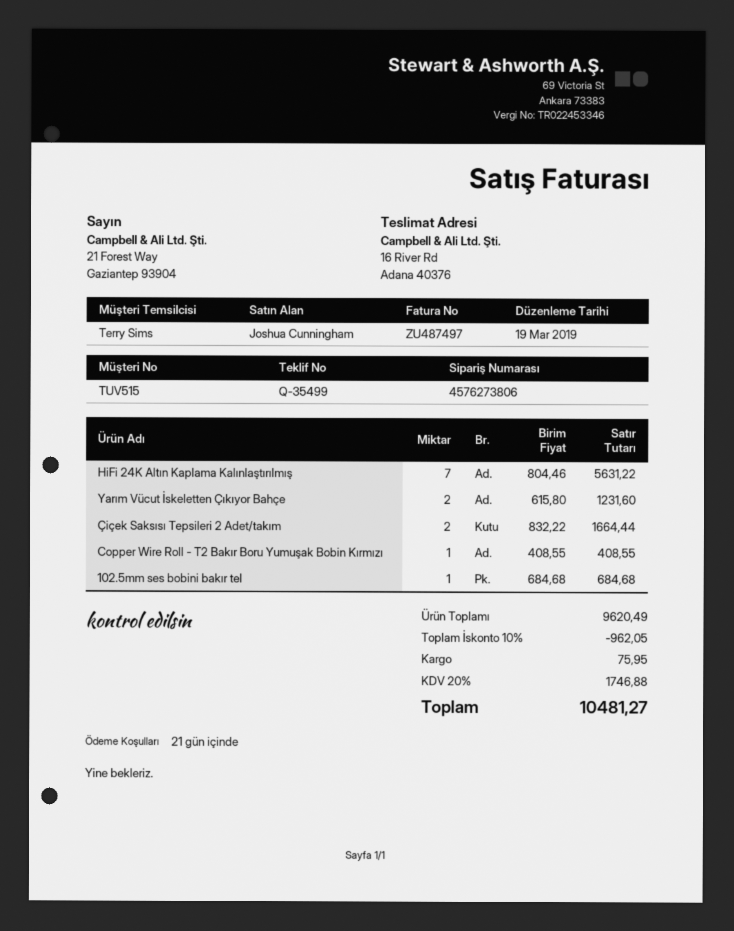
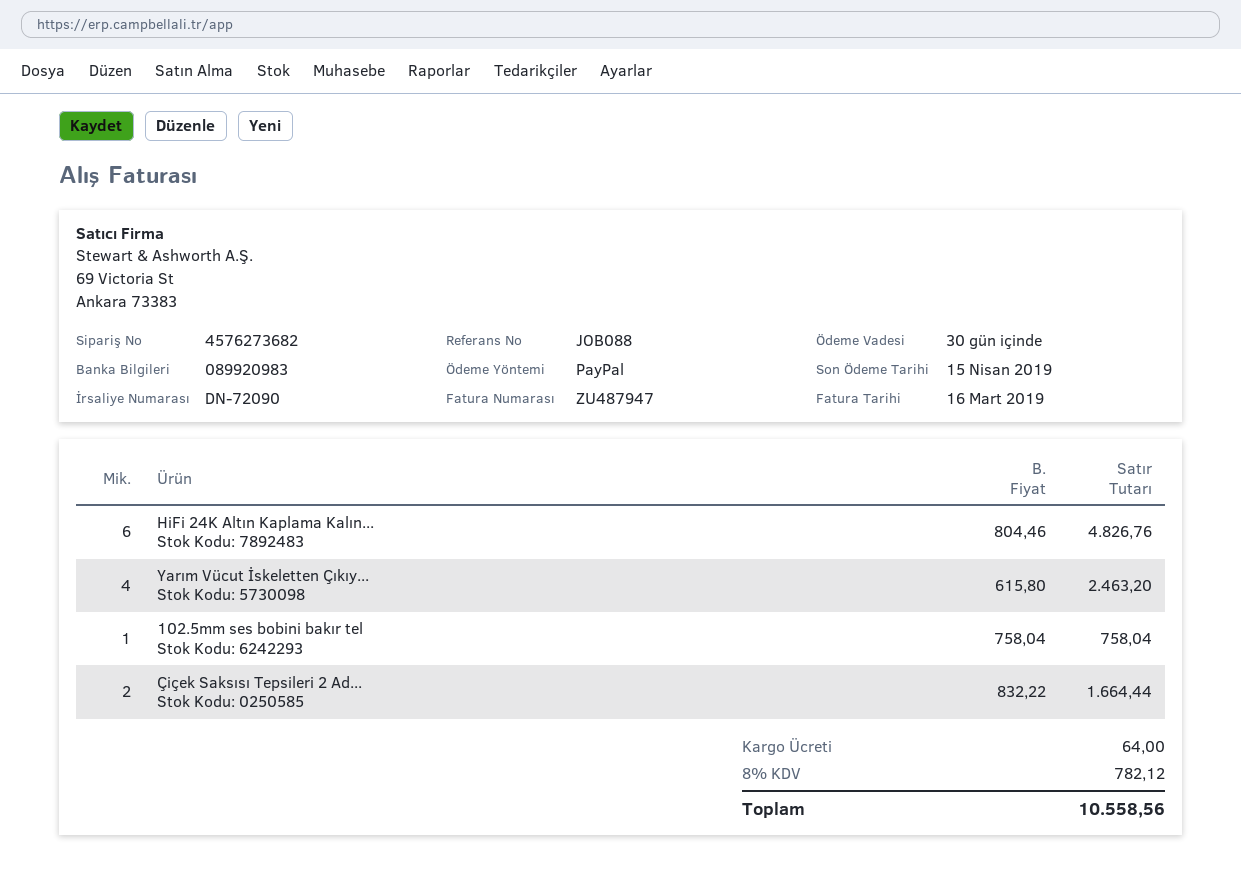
order number: 4576273806 -> 4576273682
invoice number: ZU487497 -> ZU487947
invoice date: 2019-03-19 -> 2019-03-16
payment terms: 21 days -> 30 days
HiFi 24K Altın Kaplama Kalınlaştırılmış: 7 x 804.46 = 5631.22 -> 6 x 804.46 = 4826.76
Yarım Vücut İskeletten Çıkıyor Bahçe: 2 x 615.80 = 1231.60 -> 4 x 615.80 = 2463.20
Copper Wire Roll - T2 Bakır Boru Yumuşak Bobin Kırmızı: 1 x 408.55 = 408.55 -> none
102.5mm ses bobini bakır tel: 1 x 684.68 = 684.68 -> 1 x 758.04 = 758.04
discount: 10% = 962.05 -> none
shipping: 75.95 -> 64.00
tax: 20% = 1746.88 -> 8% = 782.12
total: 10481.27 -> 10558.56

